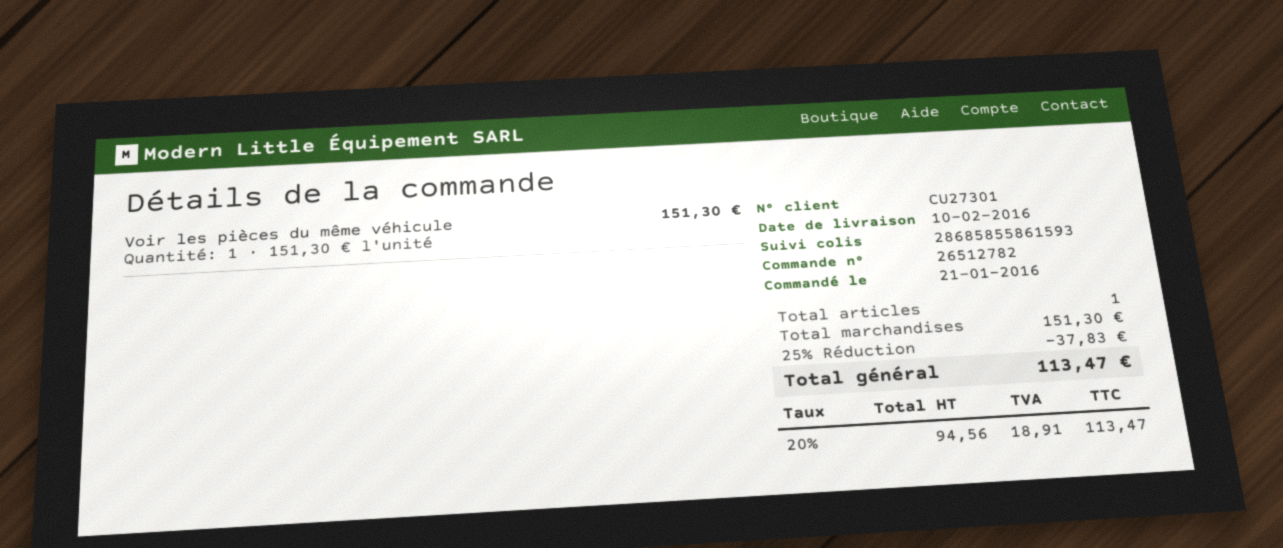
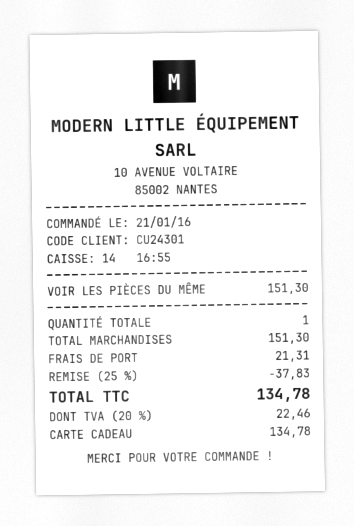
customer number: CU27301 -> CU24301
shipping: none -> 21.31
tax: 20% = 18.91 -> 20% = 22.46
total: 113.47 -> 134.78

